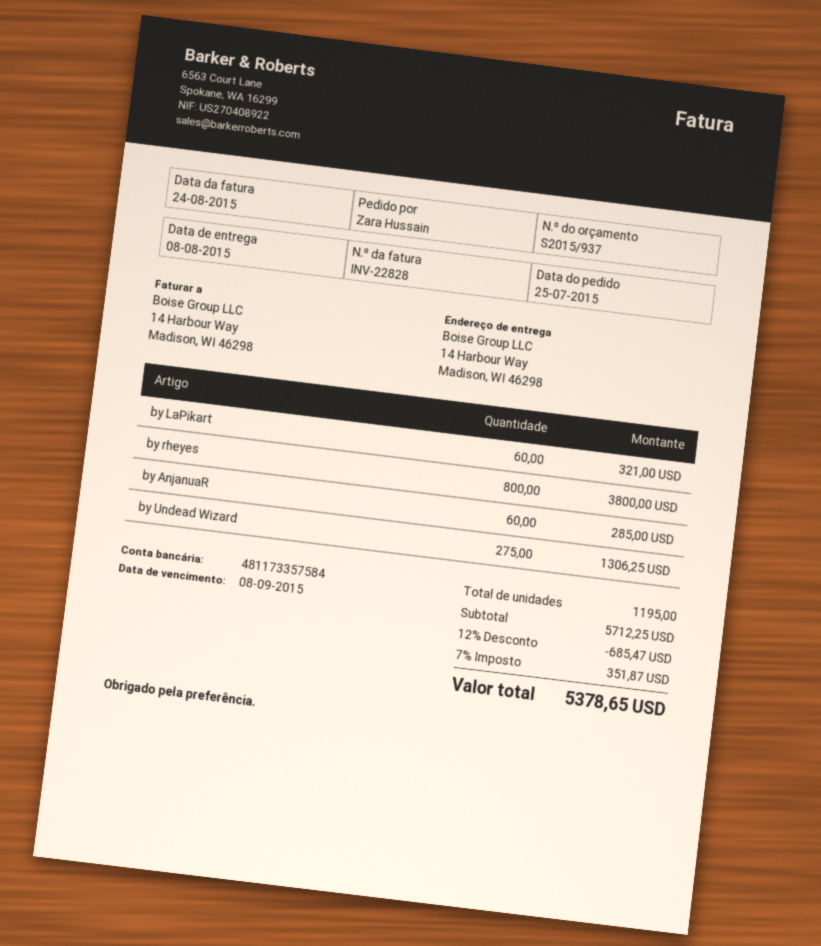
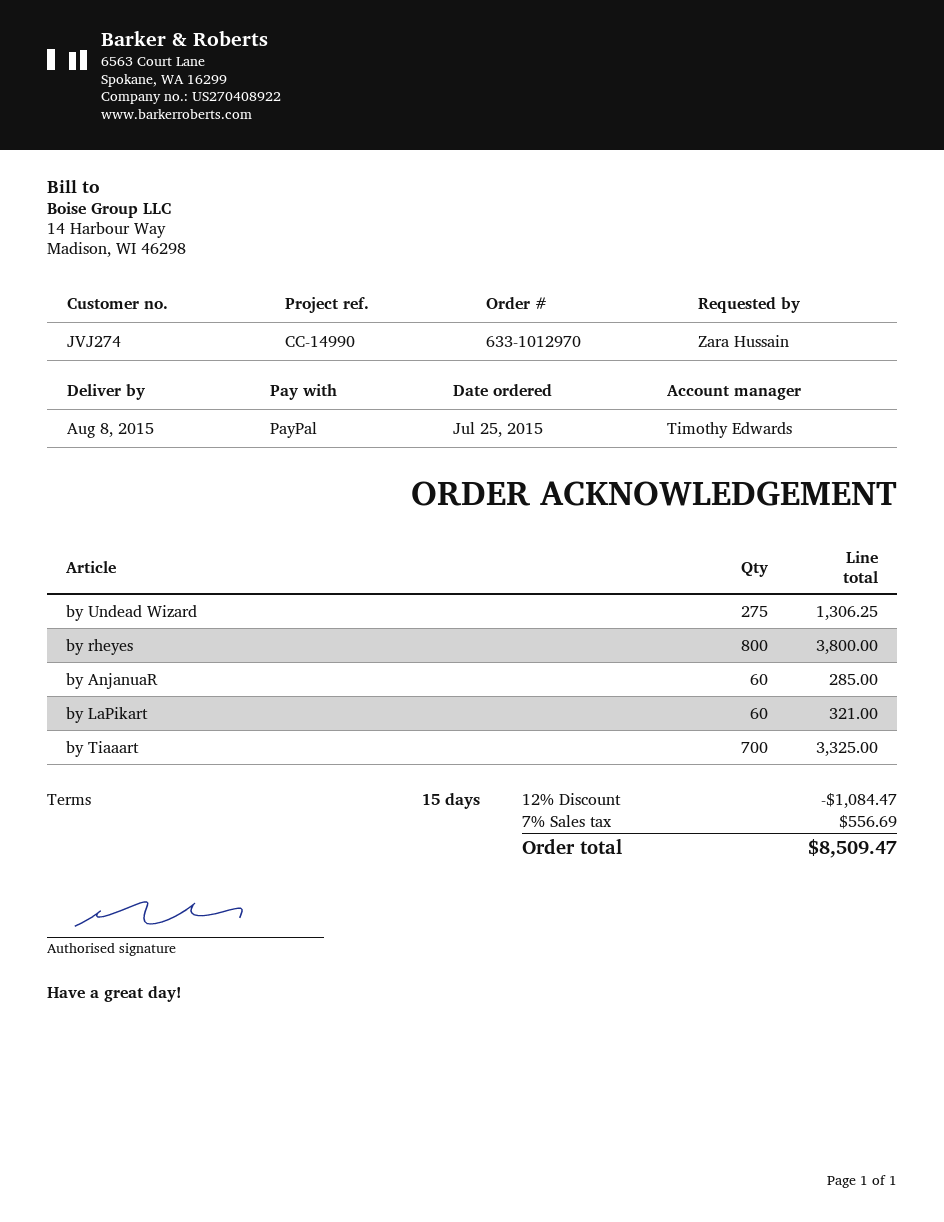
by Tiaaart: none -> 700 for 3325.00
discount: 12% = 685.47 -> 12% = 1084.47
tax: 7% = 351.87 -> 7% = 556.69
total: 5378.65 -> 8509.47

